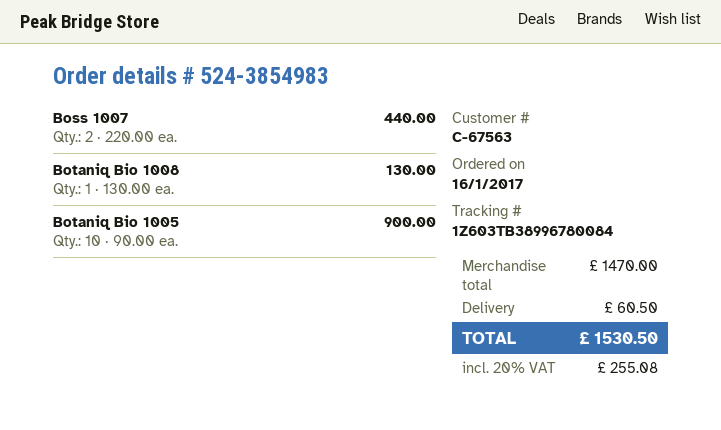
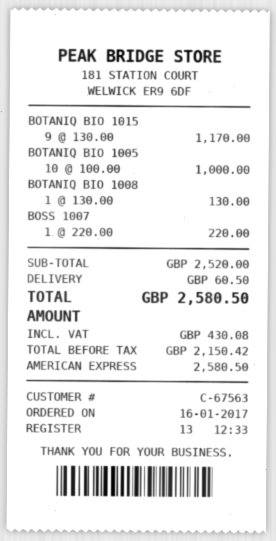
Boss 1007: 2 x 220.00 = 440.00 -> 1 x 220.00 = 220.00
Botaniq Bio 1005: 10 x 90.00 = 900.00 -> 10 x 100.00 = 1000.00
BOTANIQ BIO 1015: none -> 9 x 130.00 = 1170.00
subtotal: 1470.00 -> 2520.00
tax: 255.08 -> 430.08
total: 1530.50 -> 2580.50

